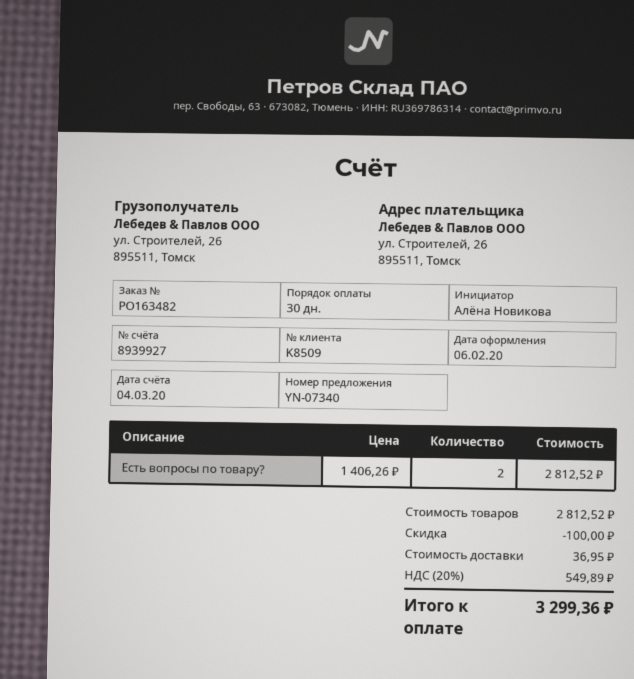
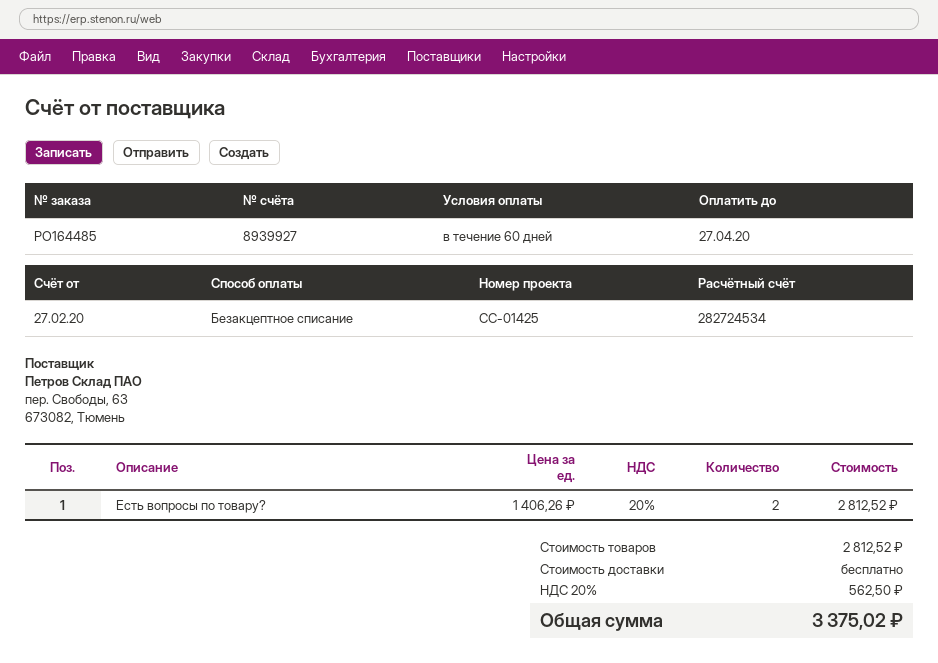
order number: PO163482 -> PO164485
invoice date: 2020-03-04 -> 2020-02-27
payment terms: 30 days -> 60 days
discount: 100.00 -> none
shipping: 36.95 -> 0.00
tax: 20% = 549.89 -> 20% = 562.50
total: 3299.36 -> 3375.02

